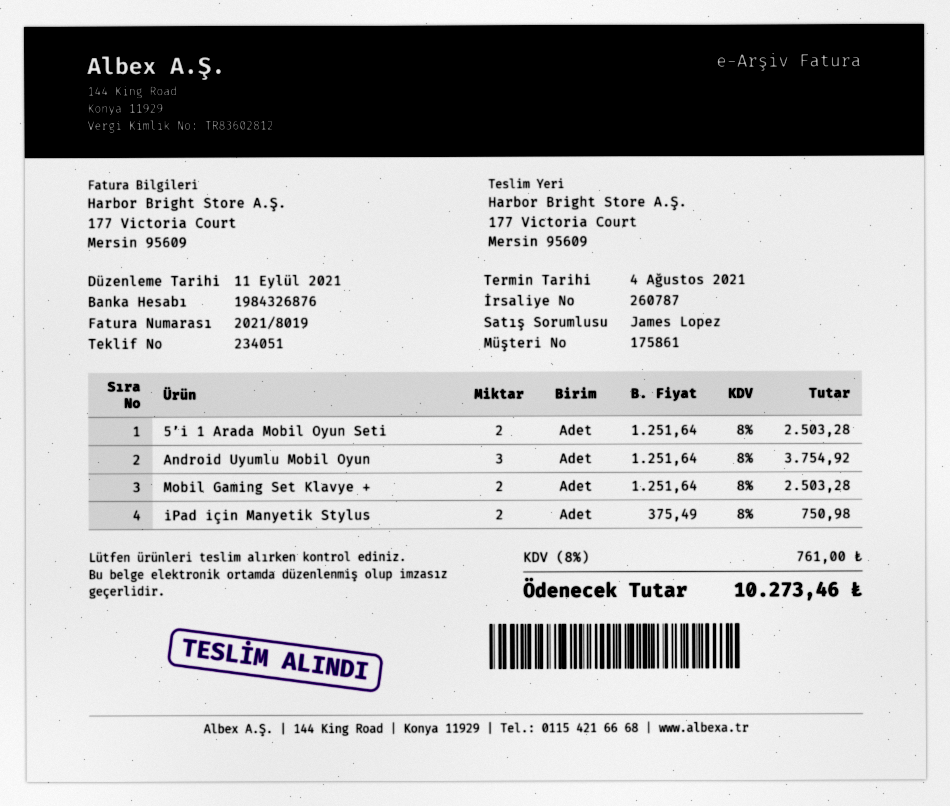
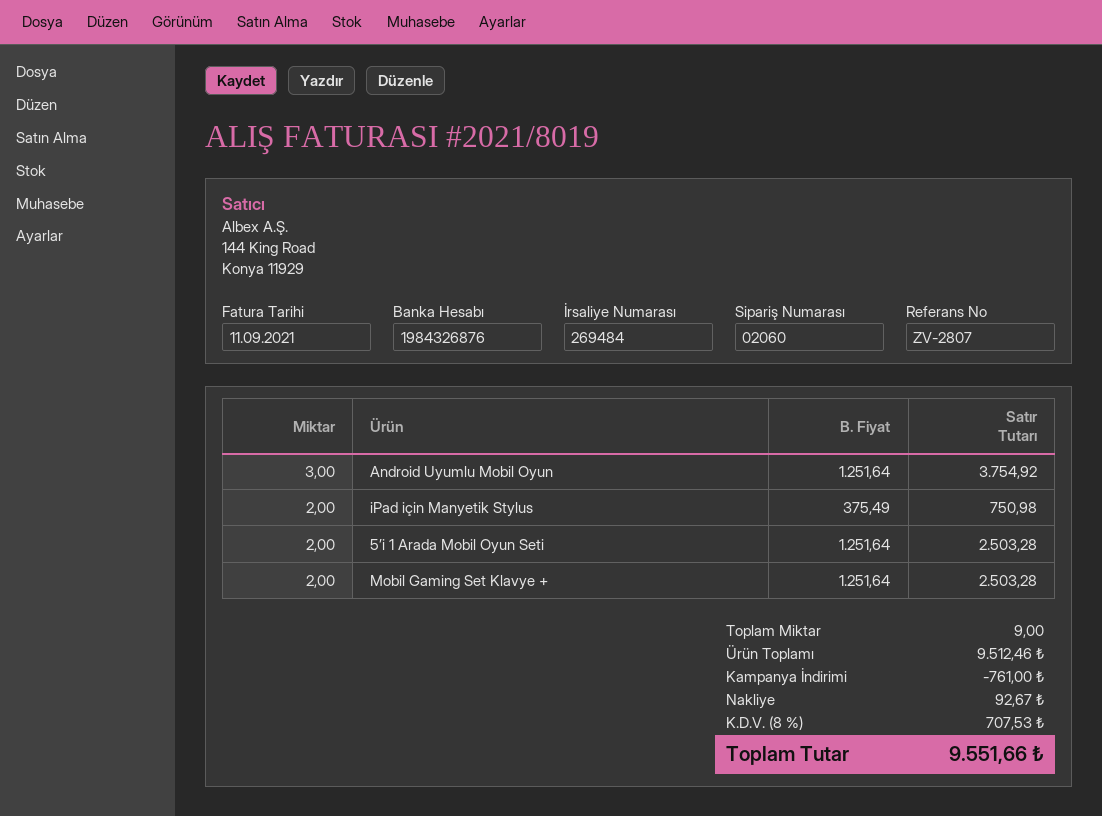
delivery note number: 260787 -> 269484
discount: none -> 761.00
shipping: none -> 92.67
tax: 8% = 761.00 -> 8% = 707.53
total: 10273.46 -> 9551.66

